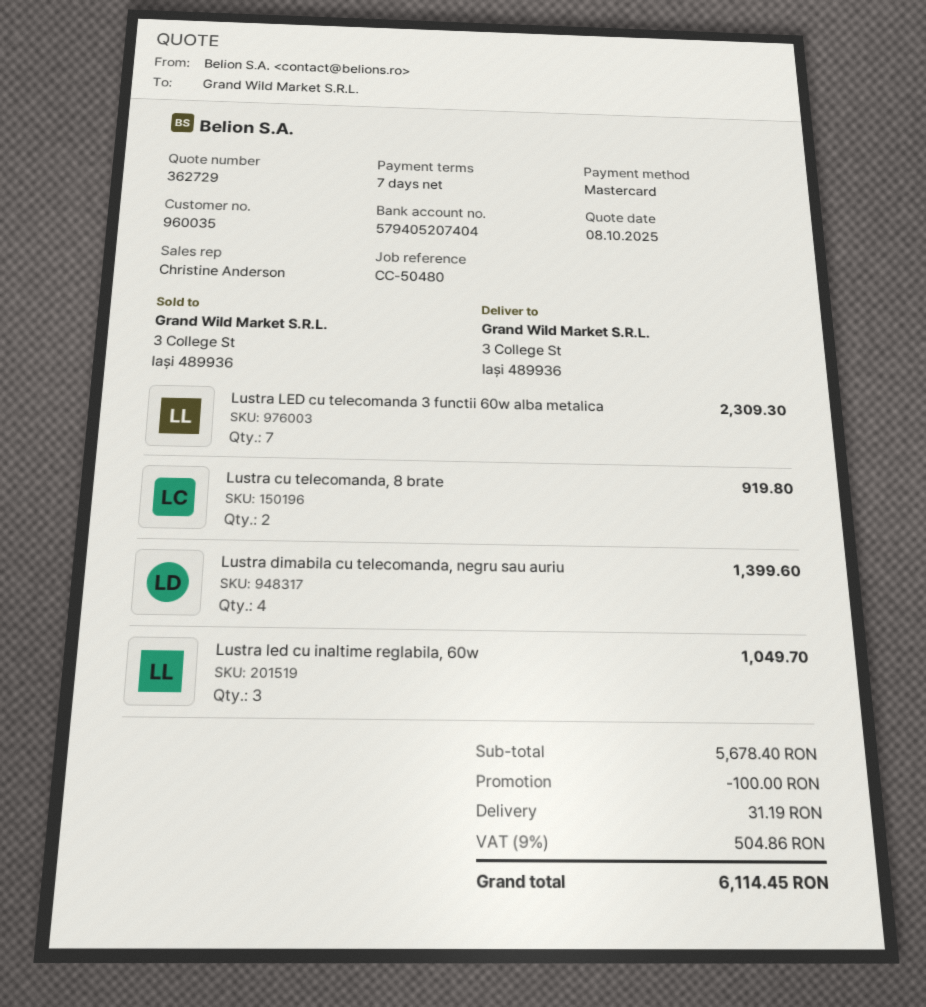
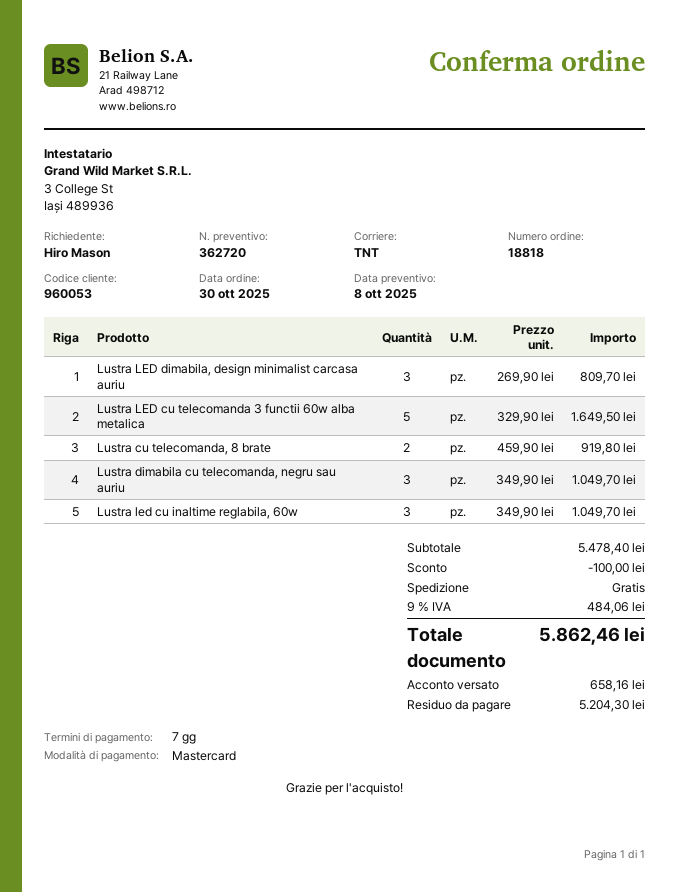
quote number: 362729 -> 362720
customer number: 960035 -> 960053
Lustra LED cu telecomanda 3 functii 60w alba metalica: 7 for 2309.30 -> 5 for 1649.50
Lustra dimabila cu telecomanda, negru sau auriu: 4 for 1399.60 -> 3 for 1049.70
Lustra LED dimabila, design minimalist carcasa auriu: none -> 3 for 809.70
subtotal: 5678.40 -> 5478.40
shipping: 31.19 -> 0.00
tax: 9% = 504.86 -> 9% = 484.06
total: 6114.45 -> 5862.46

